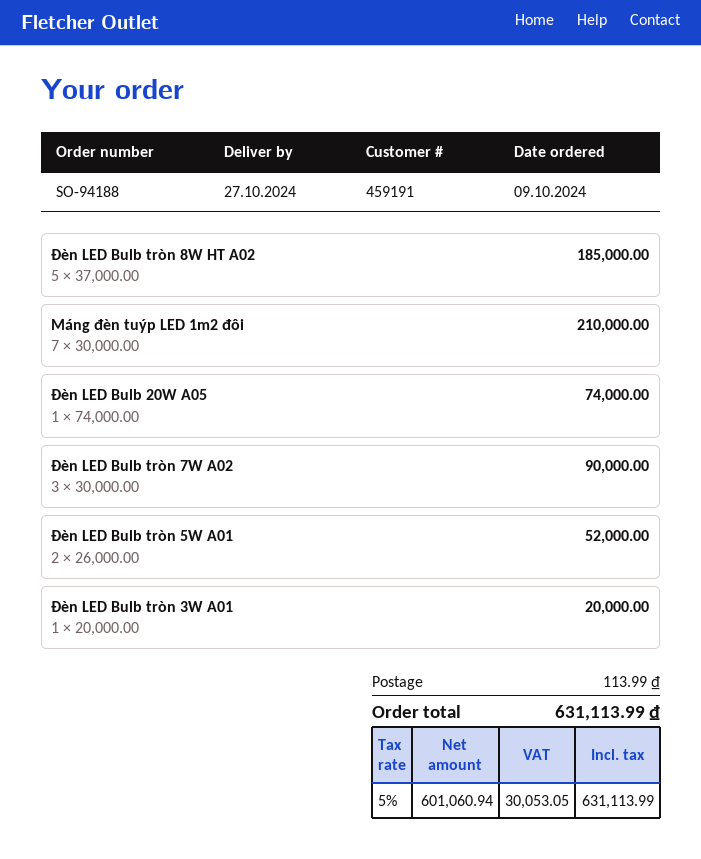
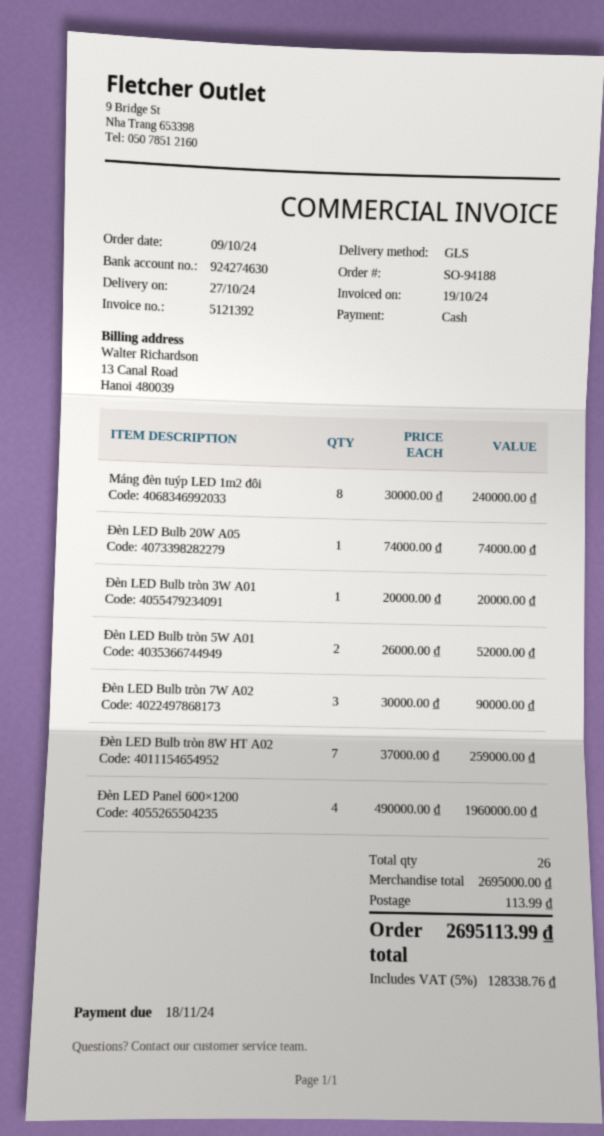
Đèn LED Bulb tròn 8W HT A02: 5 x 37000.00 = 185000.00 -> 7 x 37000.00 = 259000.00
Máng đèn tuýp LED 1m2 đôi: 7 x 30000.00 = 210000.00 -> 8 x 30000.00 = 240000.00
Đèn LED Panel 600×1200: none -> 4 x 490000.00 = 1960000.00
tax: 5% = 30053.05 -> 5% = 128338.76
total: 631113.99 -> 2695113.99

